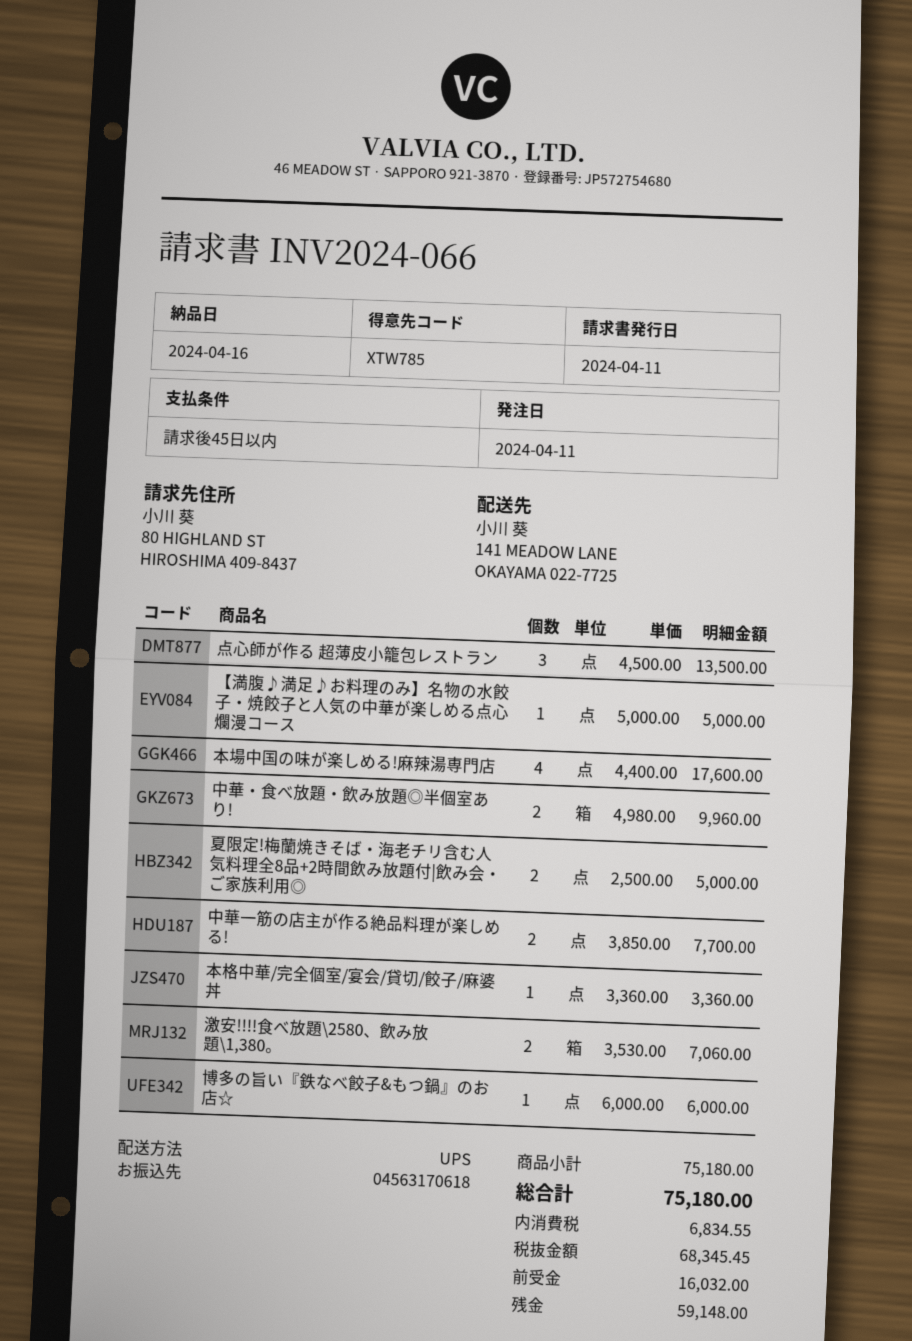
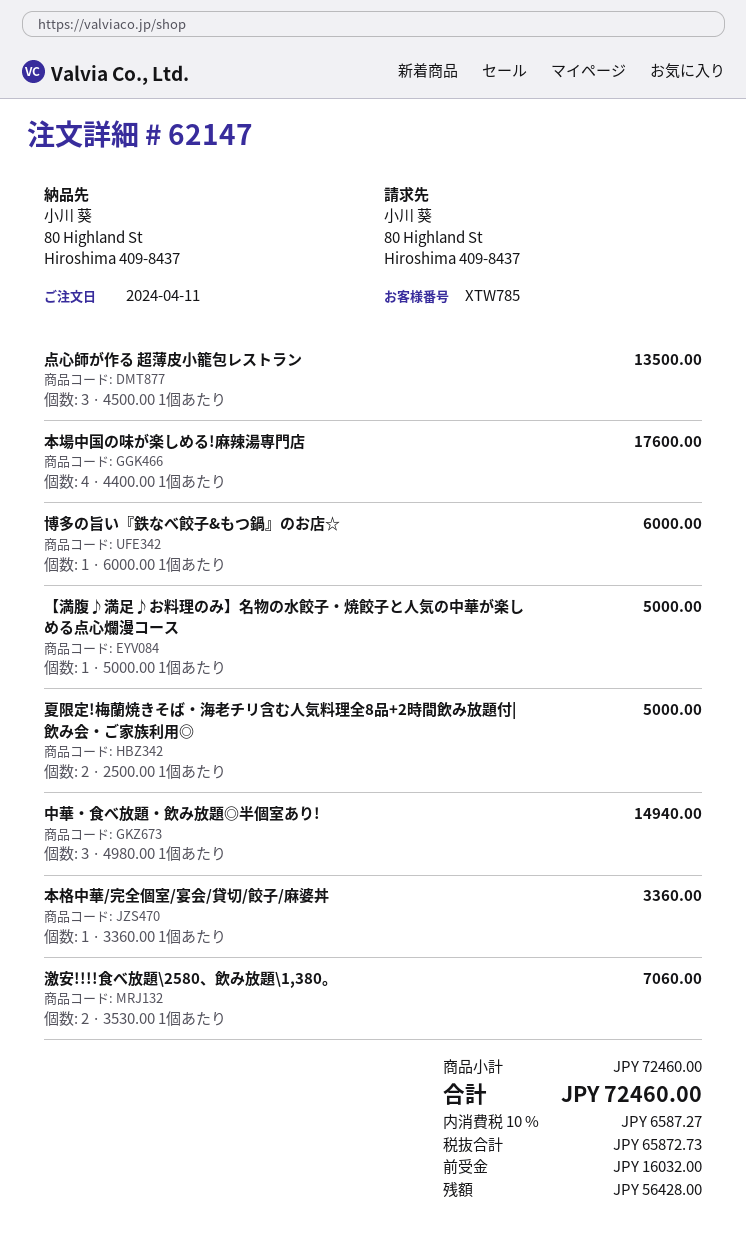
ship to: 141 MEADOW LANE, OKAYAMA 022-7725 -> 80 Highland St, Hiroshima 409-8437
中華・食べ放題・飲み放題◎半個室あり!: 2 x 4980.00 = 9960.00 -> 3 x 4980.00 = 14940.00
中華一筋の店主が作る絶品料理が楽しめる!: 2 x 3850.00 = 7700.00 -> none
subtotal: 75180.00 -> 72460.00
net: 68345.45 -> 65872.73
tax: 6834.55 -> 6587.27
total: 75180.00 -> 72460.00
balance: 59148.00 -> 56428.00

